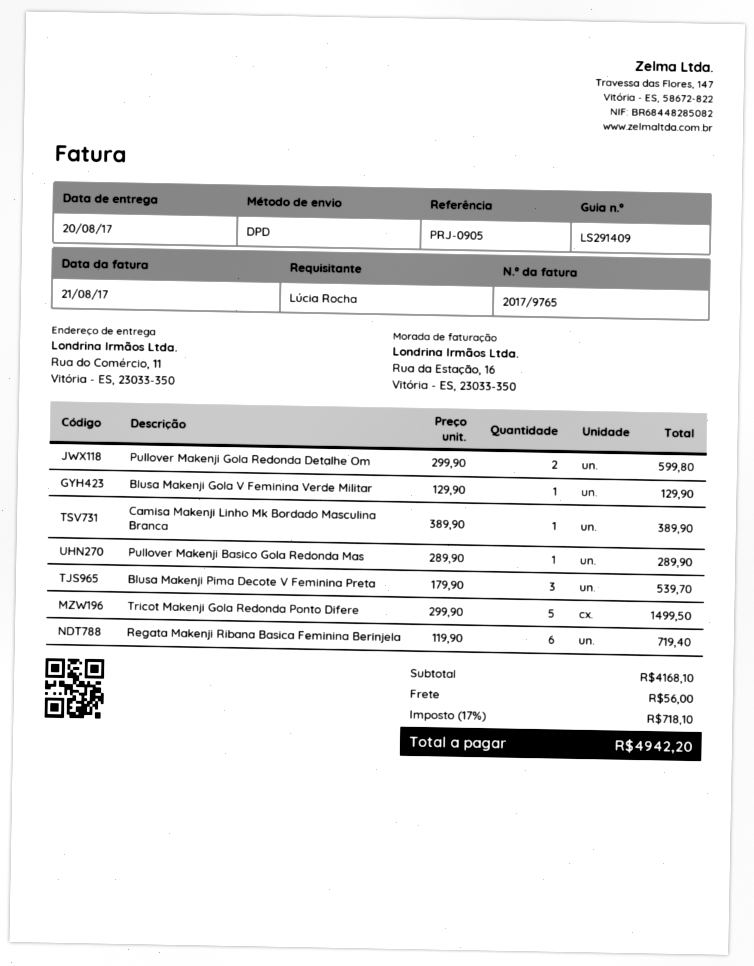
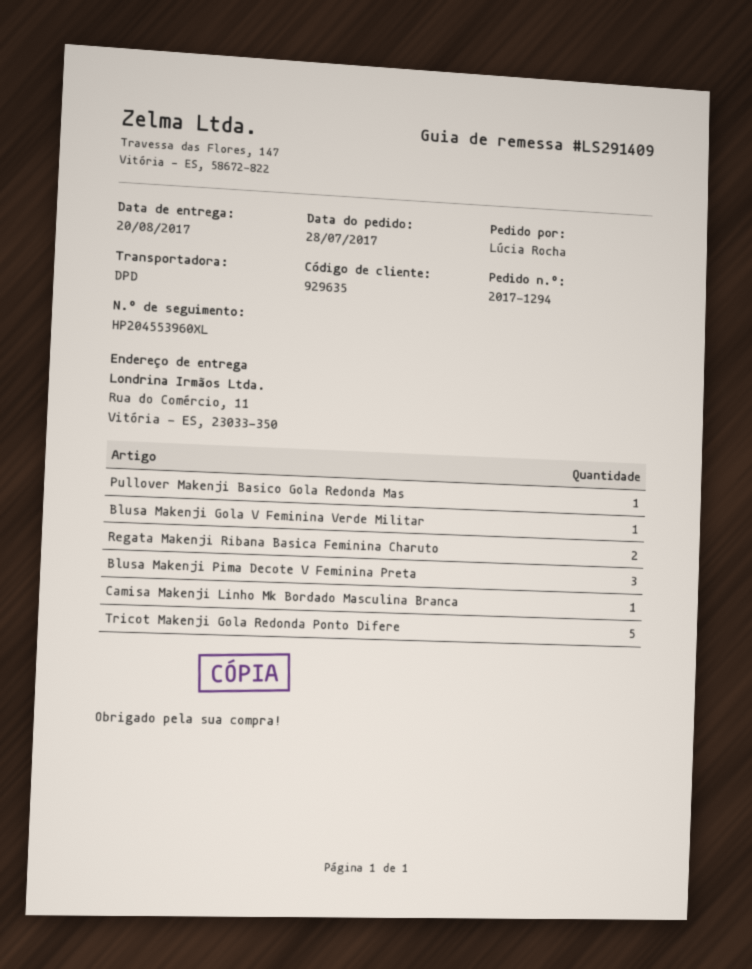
Pullover Makenji Gola Redonda Detalhe Om: 2 -> none
Regata Makenji Ribana Basica Feminina Berinjela: 6 -> none
Regata Makenji Ribana Basica Feminina Charuto: none -> 2

